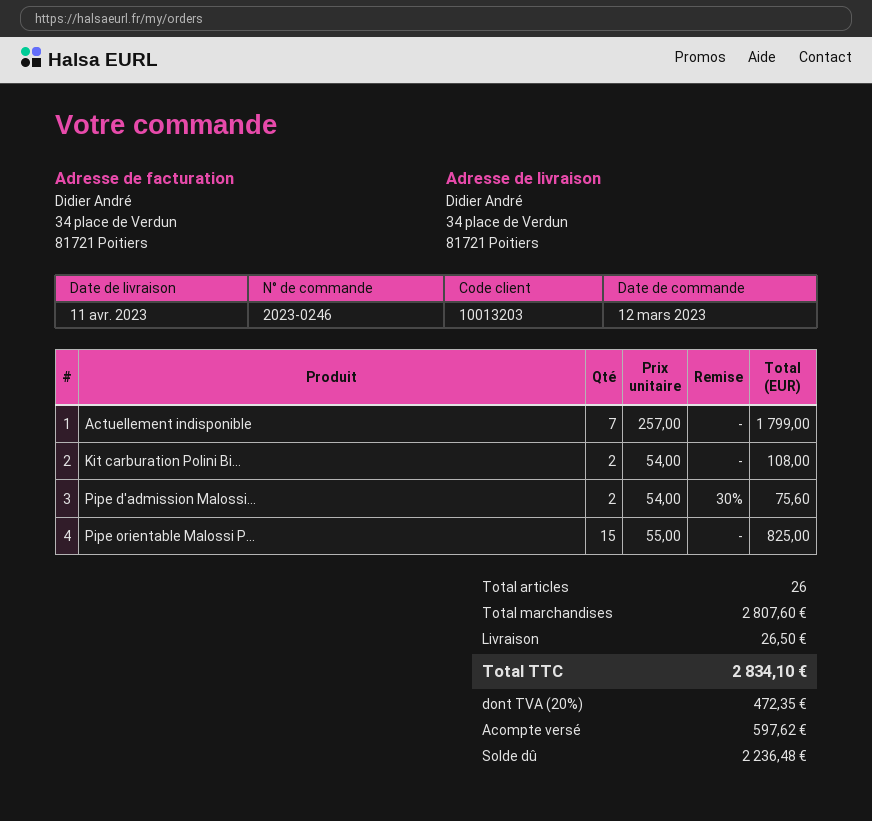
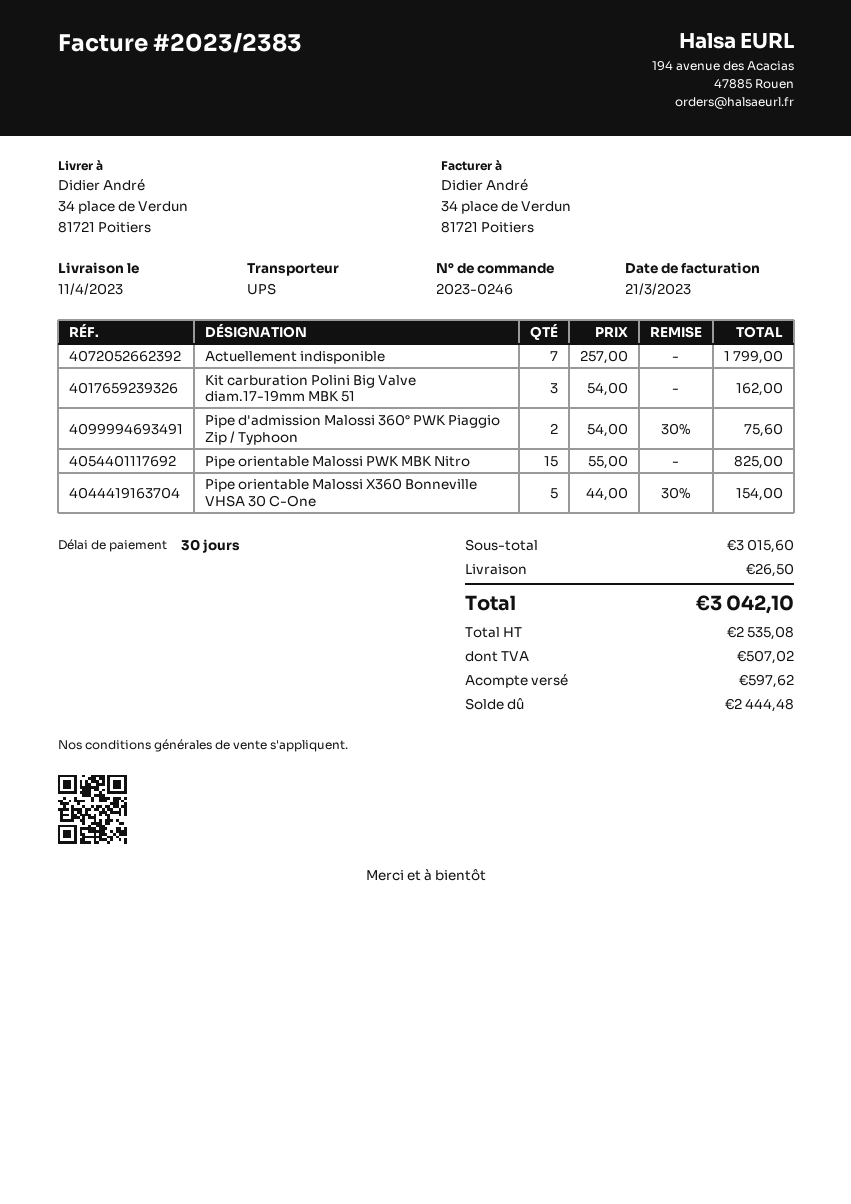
Kit carburation Polini Bi...: 2 x 54.00 = 108.00 -> 3 x 54.00 = 162.00
Pipe orientable Malossi X360 Bonneville VHSA 30 C-One: none -> 5 x 44.00 - 30% = 154.00
subtotal: 2807.60 -> 3015.60
tax: 472.35 -> 507.02
total: 2834.10 -> 3042.10
balance: 2236.48 -> 2444.48

